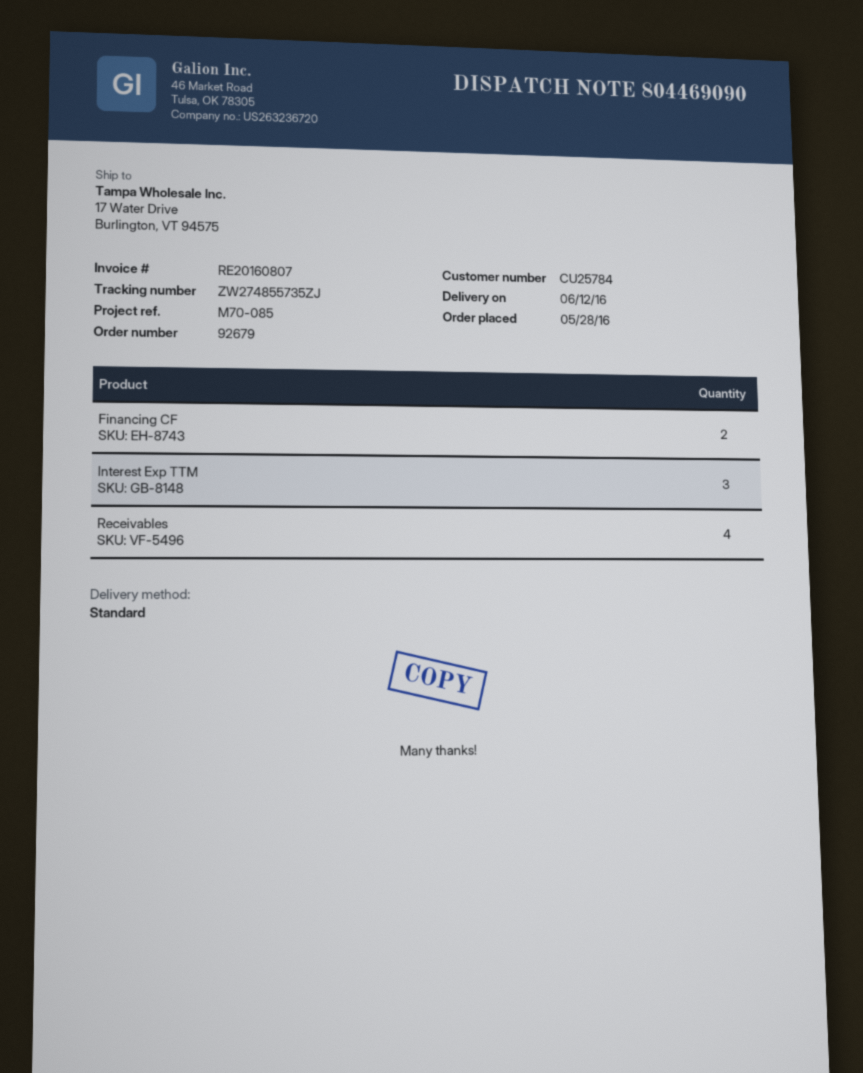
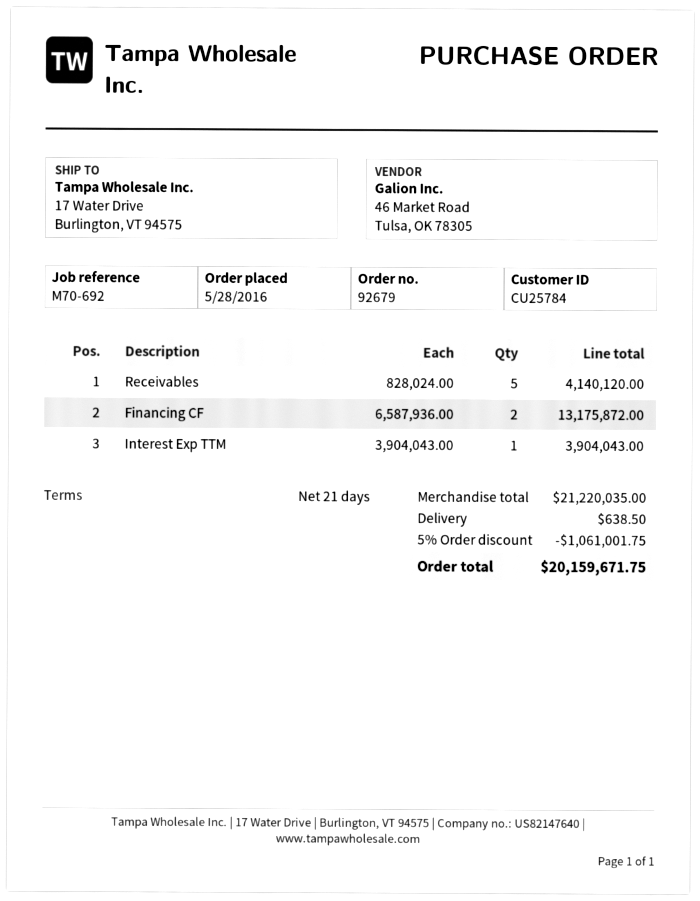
reference: M70-085 -> M70-692
Interest Exp TTM: 3 -> 1
Receivables: 4 -> 5

